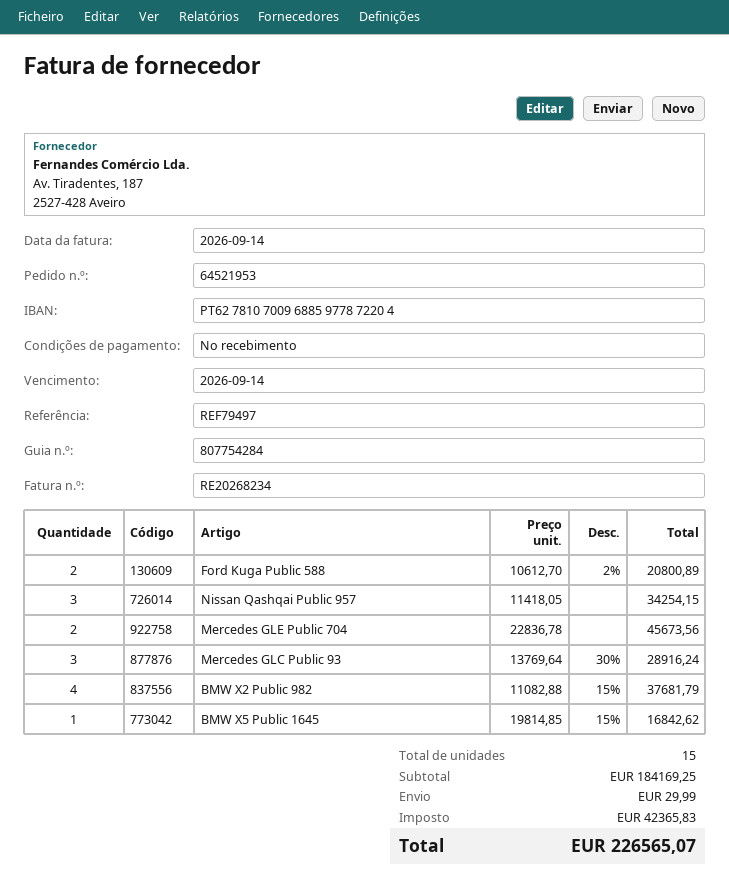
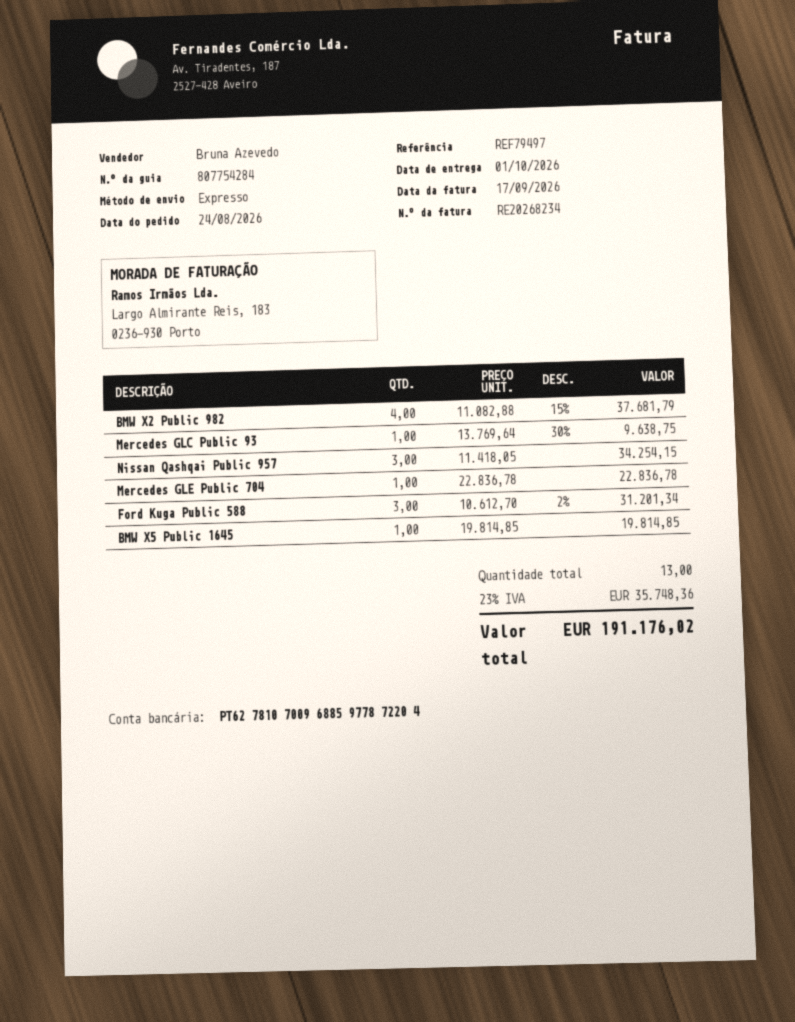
invoice date: 2026-09-14 -> 2026-09-17
Ford Kuga Public 588: 2 x 10612.70 - 2% = 20800.89 -> 3 x 10612.70 - 2% = 31201.34
Mercedes GLE Public 704: 2 x 22836.78 = 45673.56 -> 1 x 22836.78 = 22836.78
Mercedes GLC Public 93: 3 x 13769.64 - 30% = 28916.24 -> 1 x 13769.64 - 30% = 9638.75
BMW X5 Public 1645: 1 x 19814.85 - 15% = 16842.62 -> 1 x 19814.85 = 19814.85
total quantity: 15 -> 13
shipping: 29.99 -> none
tax: 42365.83 -> 35748.36
total: 226565.07 -> 191176.02

